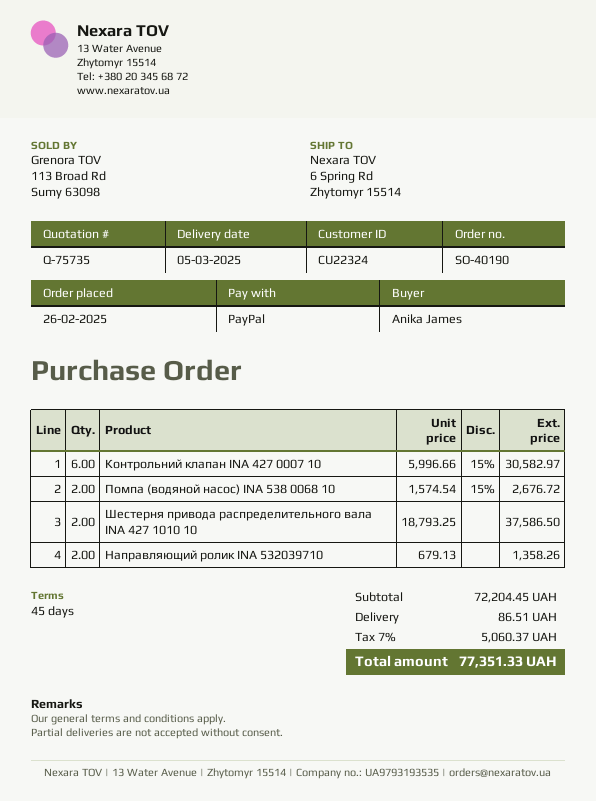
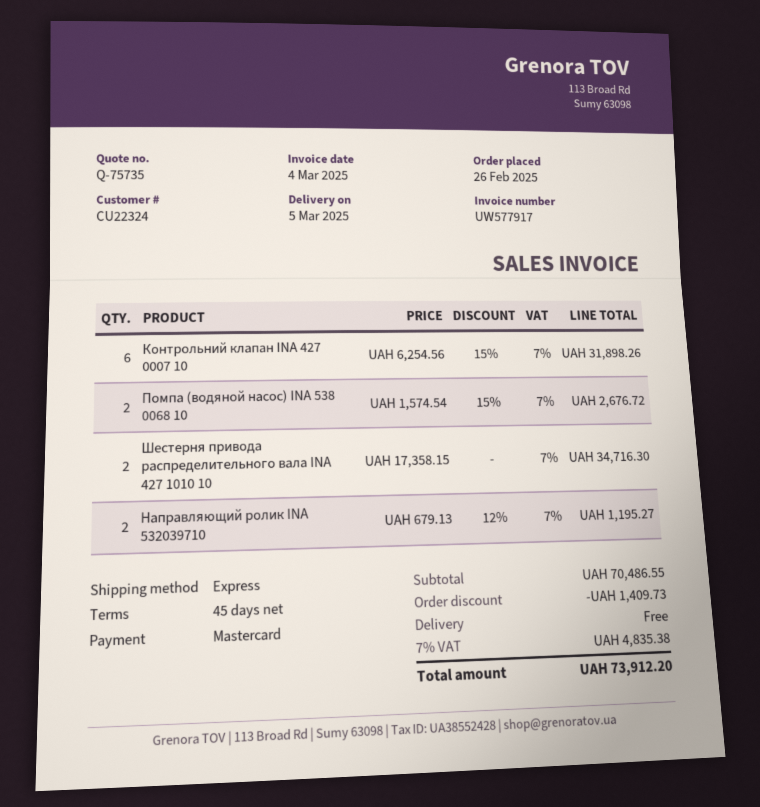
payment method: PayPal -> Mastercard
Контрольний клапан INA 427 0007 10: 6 x 5996.66 - 15% = 30582.97 -> 6 x 6254.56 - 15% = 31898.26
Шестерня привода распределительного вала INA 427 1010 10: 2 x 18793.25 = 37586.50 -> 2 x 17358.15 = 34716.30
Направляющий ролик INA 532039710: 2 x 679.13 = 1358.26 -> 2 x 679.13 - 12% = 1195.27
subtotal: 72204.45 -> 70486.55
discount: none -> 1409.73
shipping: 86.51 -> 0.00
tax: 7% = 5060.37 -> 7% = 4835.38
total: 77351.33 -> 73912.20

